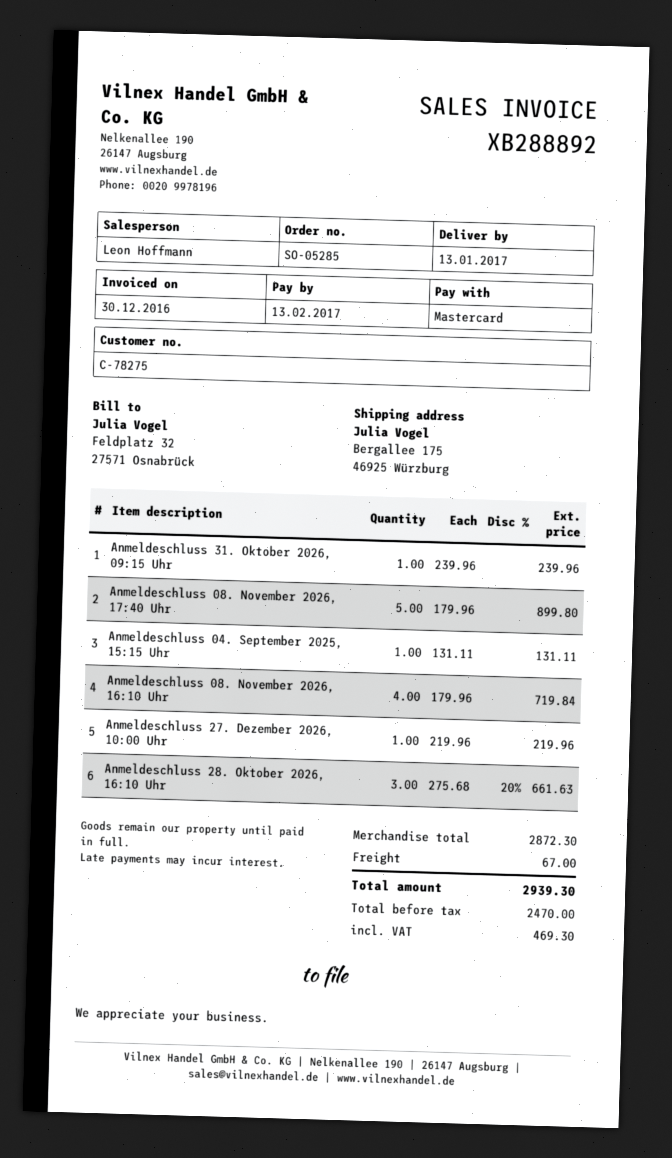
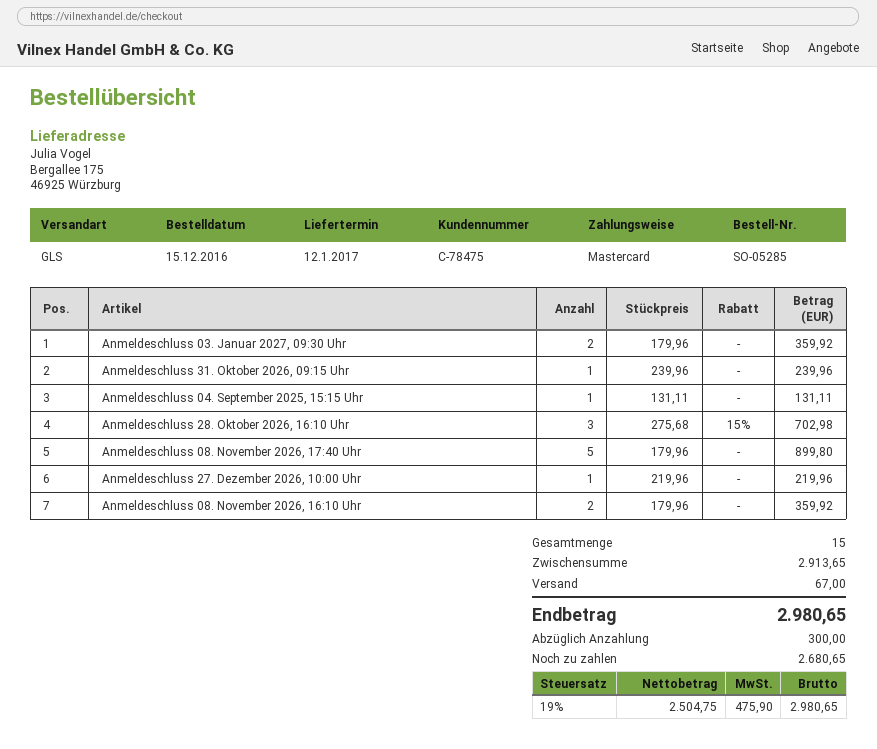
delivery date: 2017-01-13 -> 2017-01-12
customer number: C-78275 -> C-78475
Anmeldeschluss 08. November 2026, 16:10 Uhr: 4 x 179.96 = 719.84 -> 2 x 179.96 = 359.92
Anmeldeschluss 28. Oktober 2026, 16:10 Uhr: 3 x 275.68 - 20% = 661.63 -> 3 x 275.68 - 15% = 702.98
Anmeldeschluss 03. Januar 2027, 09:30 Uhr: none -> 2 x 179.96 = 359.92
subtotal: 2872.30 -> 2913.65
net: 2470.00 -> 2504.75
tax: 469.30 -> 475.90
total: 2939.30 -> 2980.65

